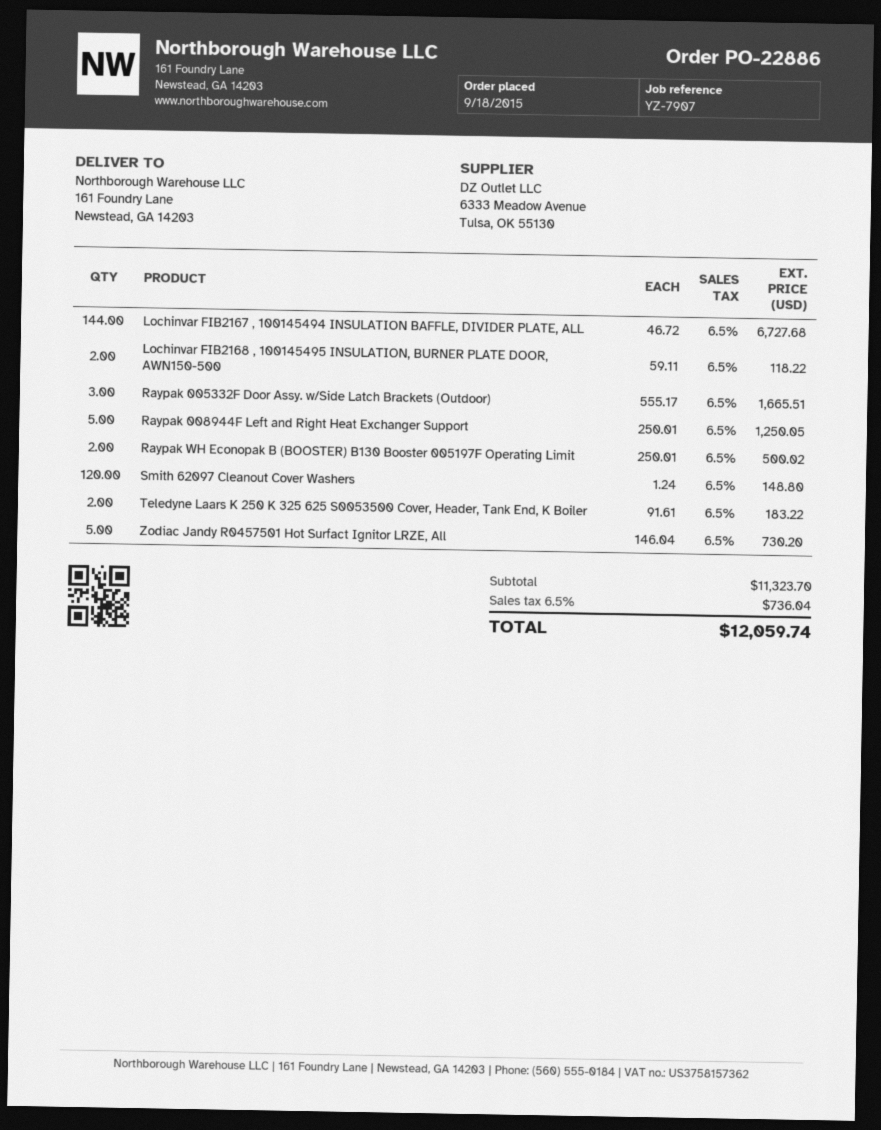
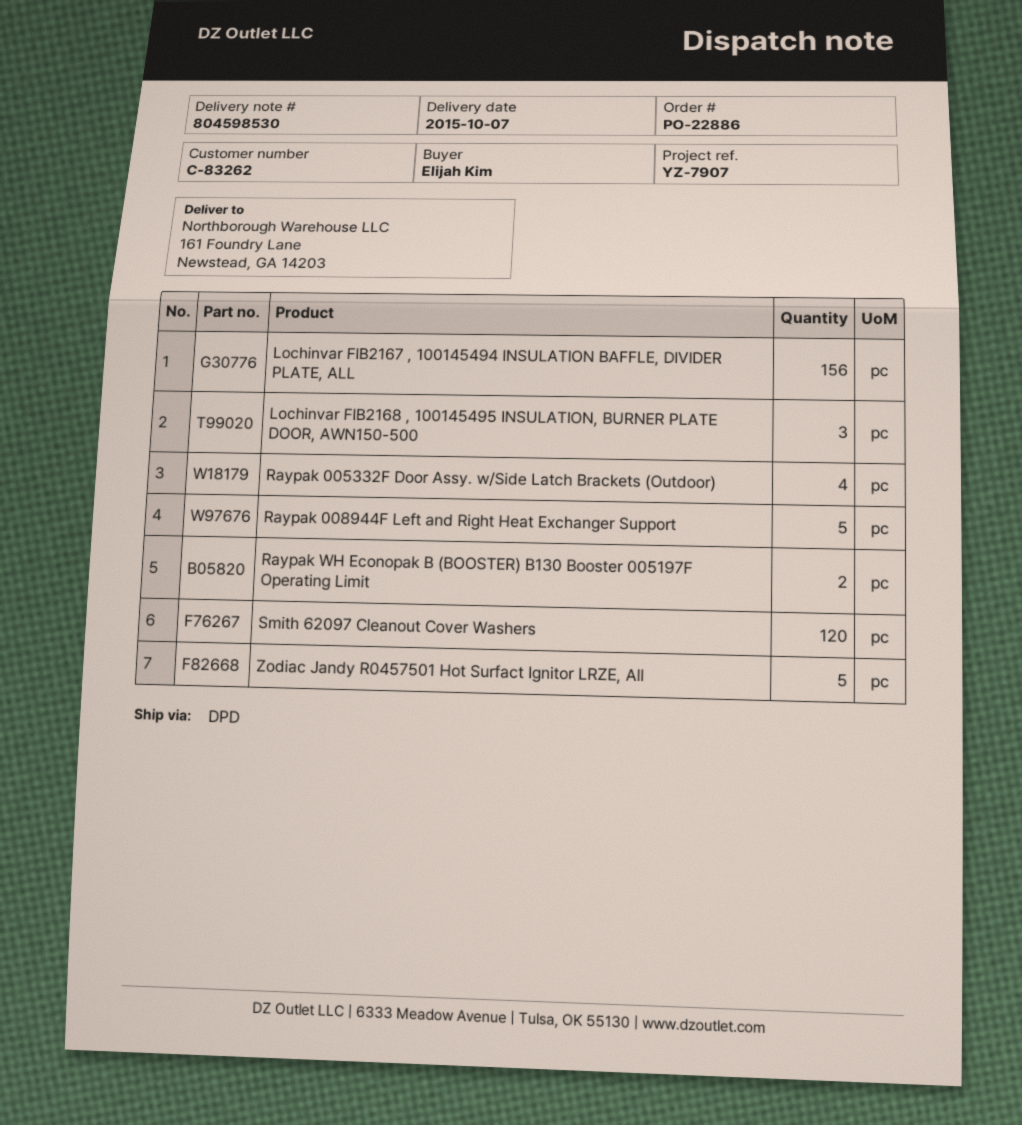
Lochinvar FIB2167 , 100145494 INSULATION BAFFLE, DIVIDER PLATE, ALL: 144 -> 156
Lochinvar FIB2168 , 100145495 INSULATION, BURNER PLATE DOOR, AWN150-500: 2 -> 3
Raypak 005332F Door Assy. w/Side Latch Brackets (Outdoor): 3 -> 4
Teledyne Laars K 250 K 325 625 S0053500 Cover, Header, Tank End, K Boiler: 2 -> none

